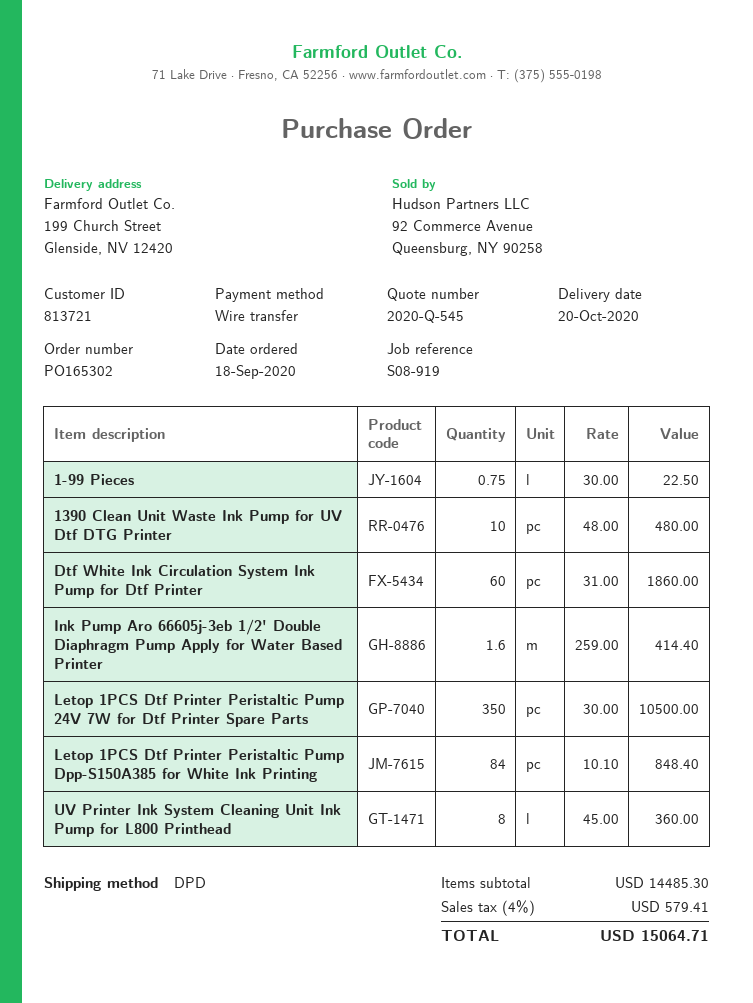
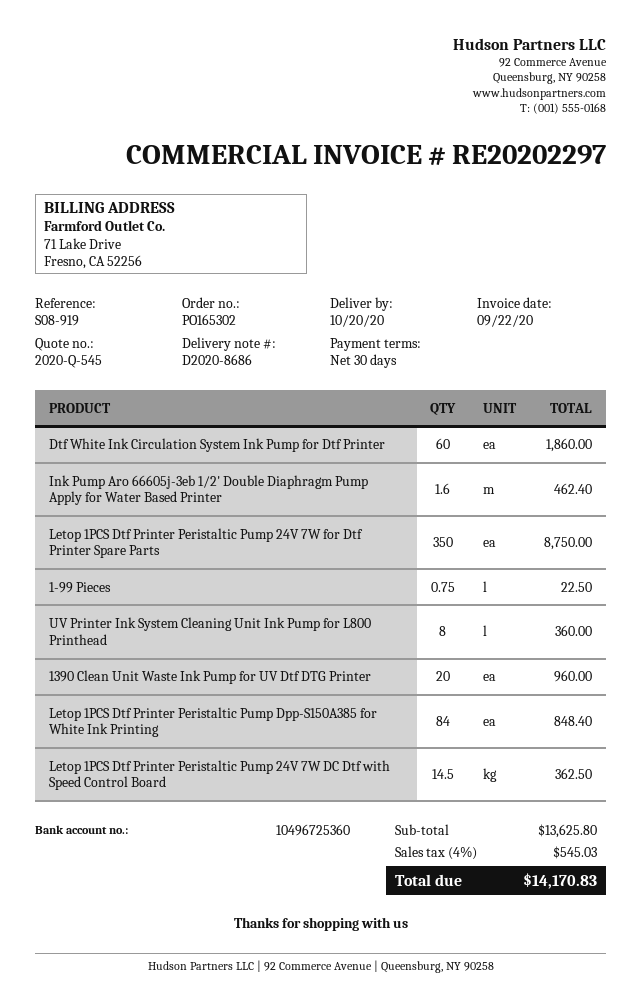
1390 Clean Unit Waste Ink Pump for UV Dtf DTG Printer: 10 for 480.00 -> 20 for 960.00
Ink Pump Aro 66605j-3eb 1/2' Double Diaphragm Pump Apply for Water Based Printer: 1.6 for 414.40 -> 1.6 for 462.40
Letop 1PCS Dtf Printer Peristaltic Pump 24V 7W for Dtf Printer Spare Parts: 350 for 10500.00 -> 350 for 8750.00
Letop 1PCS Dtf Printer Peristaltic Pump 24V 7W DC Dtf with Speed Control Board: none -> 14.5 for 362.50
subtotal: 14485.30 -> 13625.80
tax: 4% = 579.41 -> 4% = 545.03
total: 15064.71 -> 14170.83

